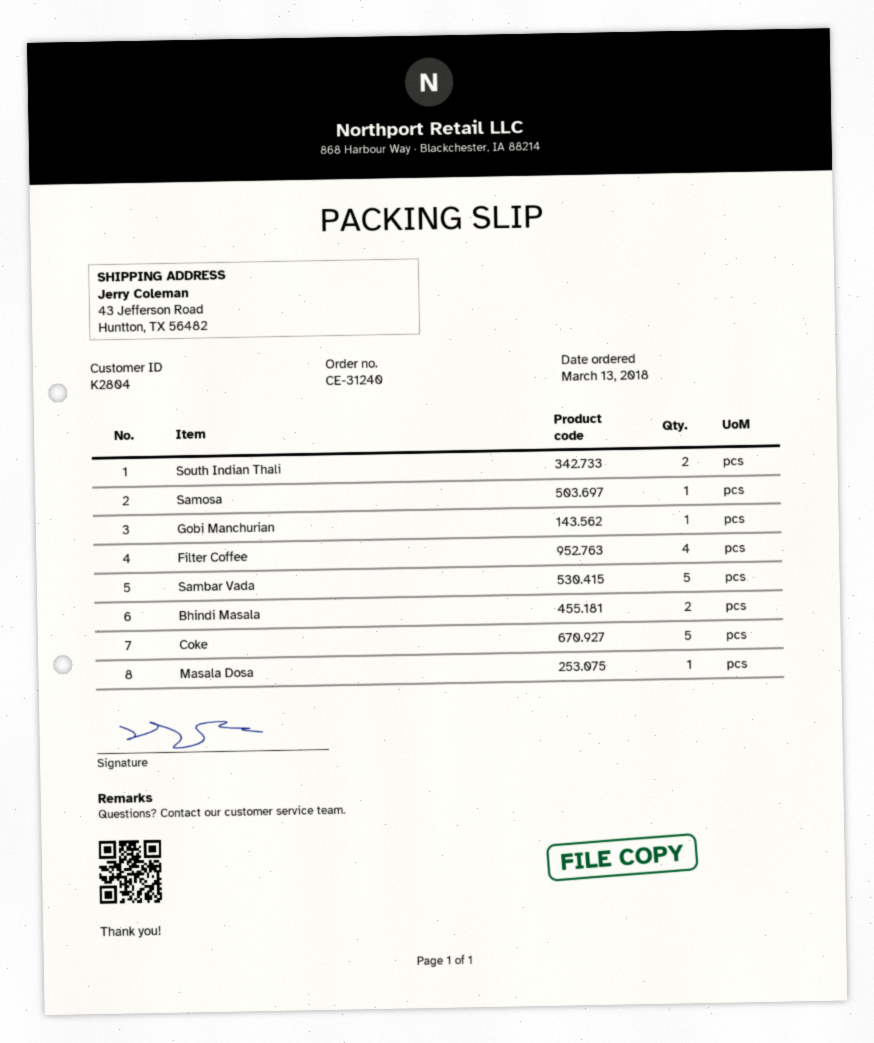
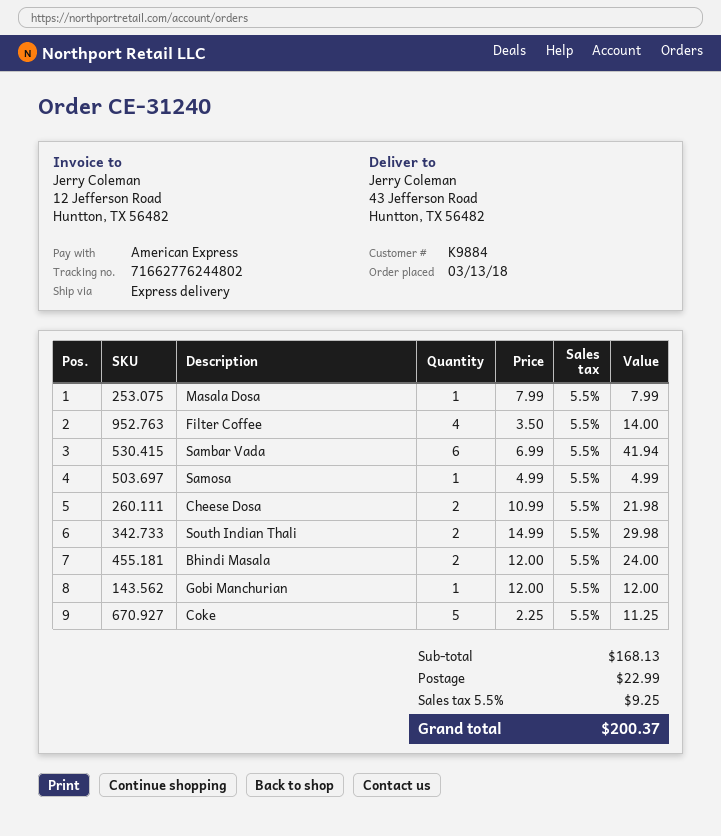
customer number: K2804 -> K9884
Sambar Vada: 5 -> 6
Cheese Dosa: none -> 2

